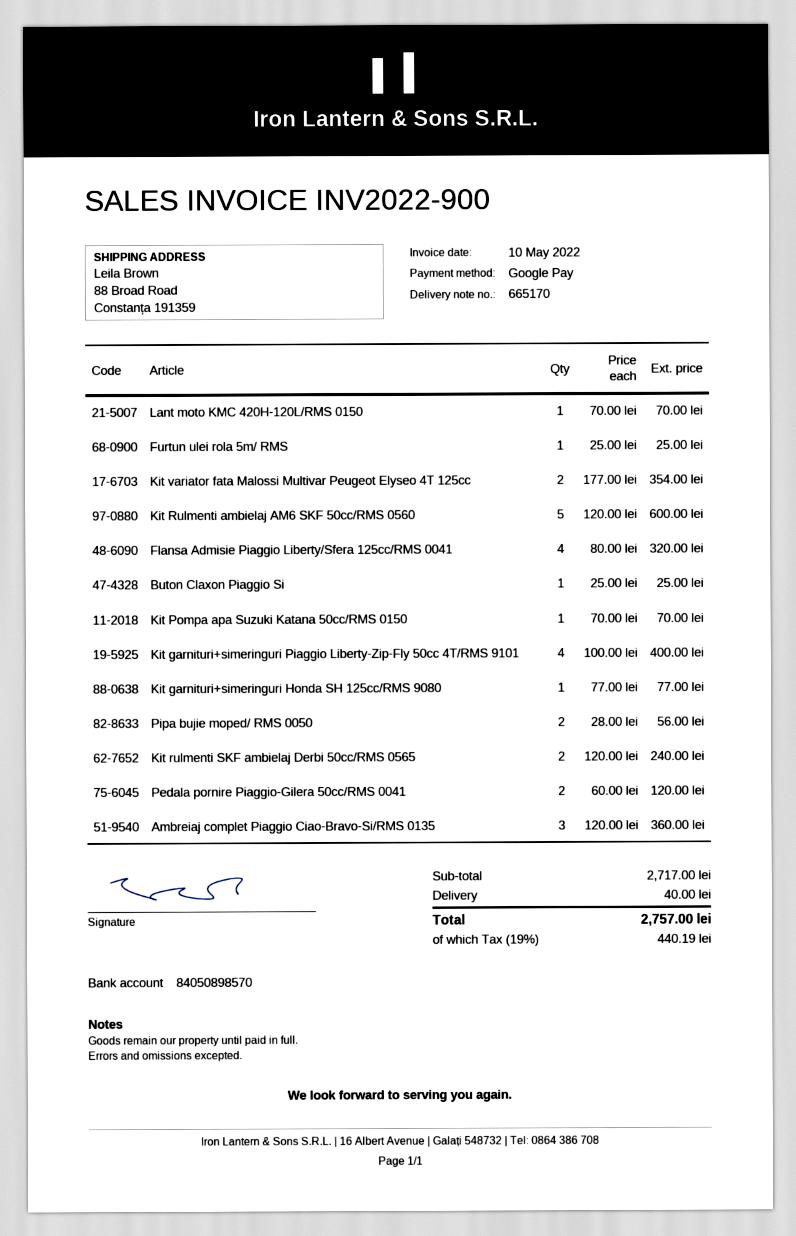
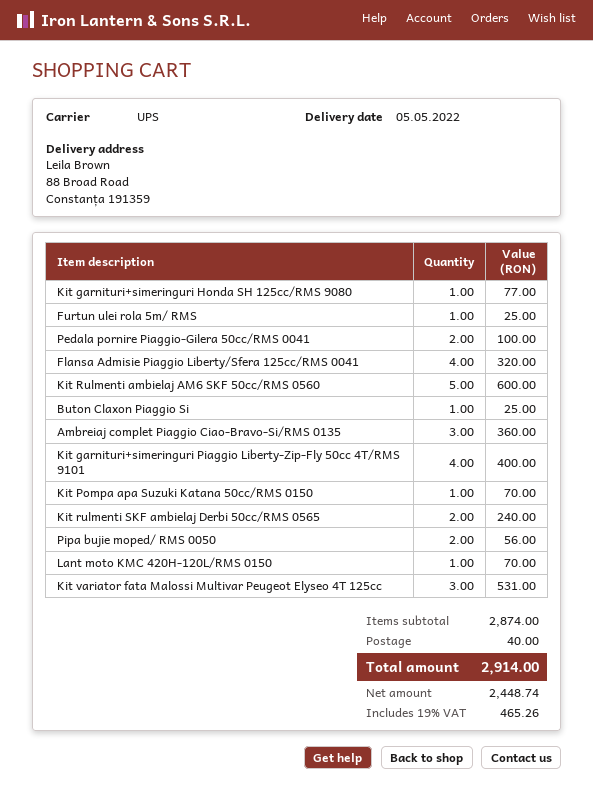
Kit variator fata Malossi Multivar Peugeot Elyseo 4T 125cc: 2 for 354.00 -> 3 for 531.00
Pedala pornire Piaggio-Gilera 50cc/RMS 0041: 2 for 120.00 -> 2 for 100.00
subtotal: 2717.00 -> 2874.00
tax: 19% = 440.19 -> 19% = 465.26
total: 2757.00 -> 2914.00

